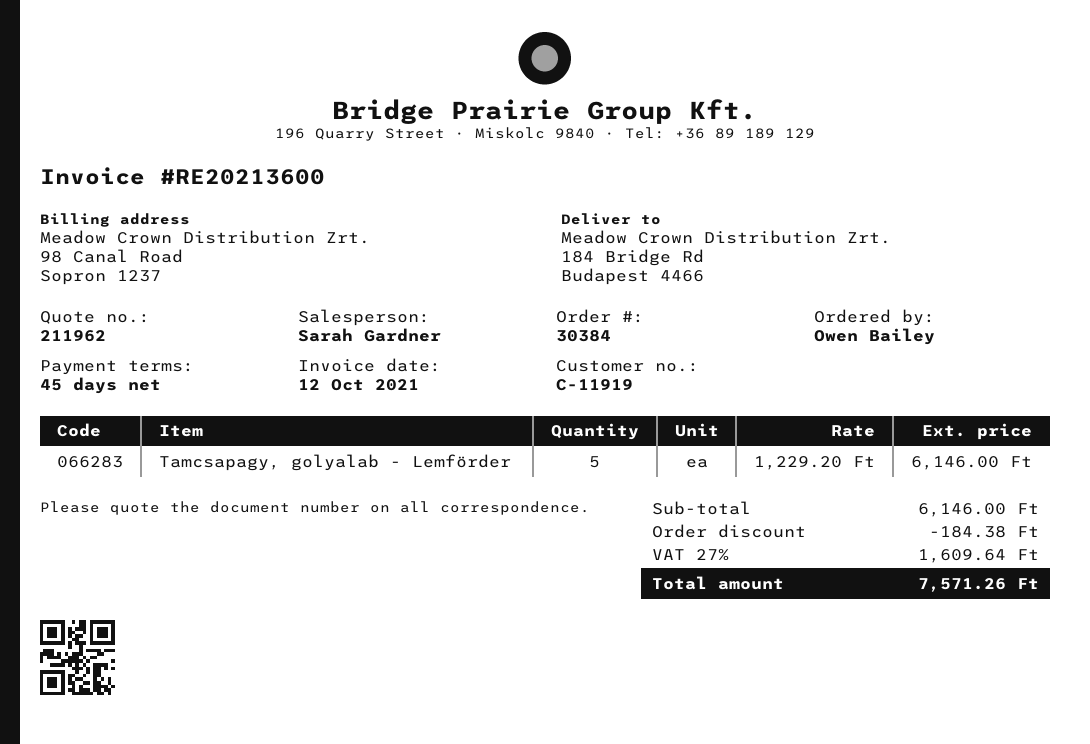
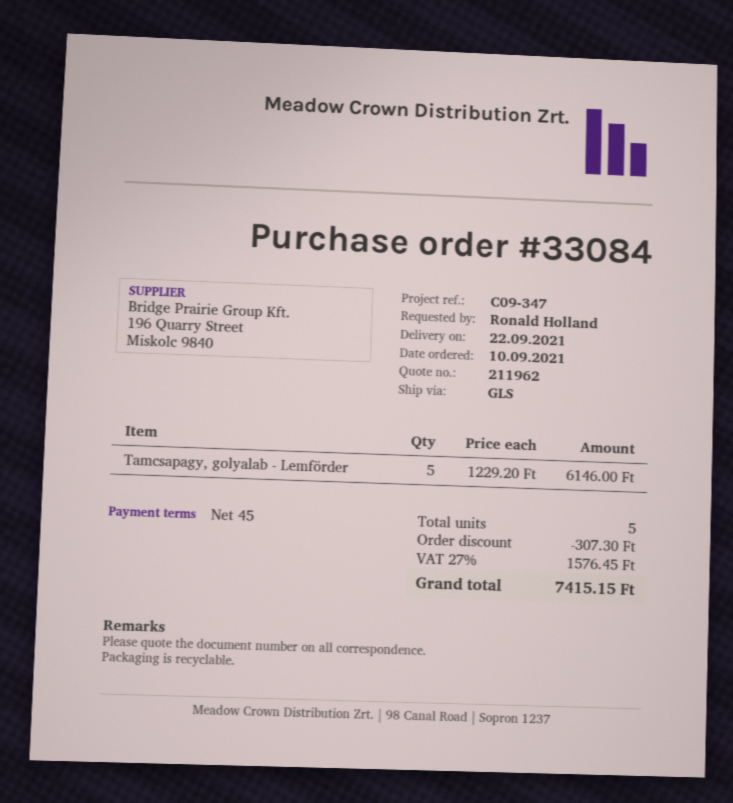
order number: 30384 -> 33084
ordered by: Owen Bailey -> Ronald Holland
discount: 184.38 -> 307.30
tax: 27% = 1609.64 -> 27% = 1576.45
total: 7571.26 -> 7415.15

